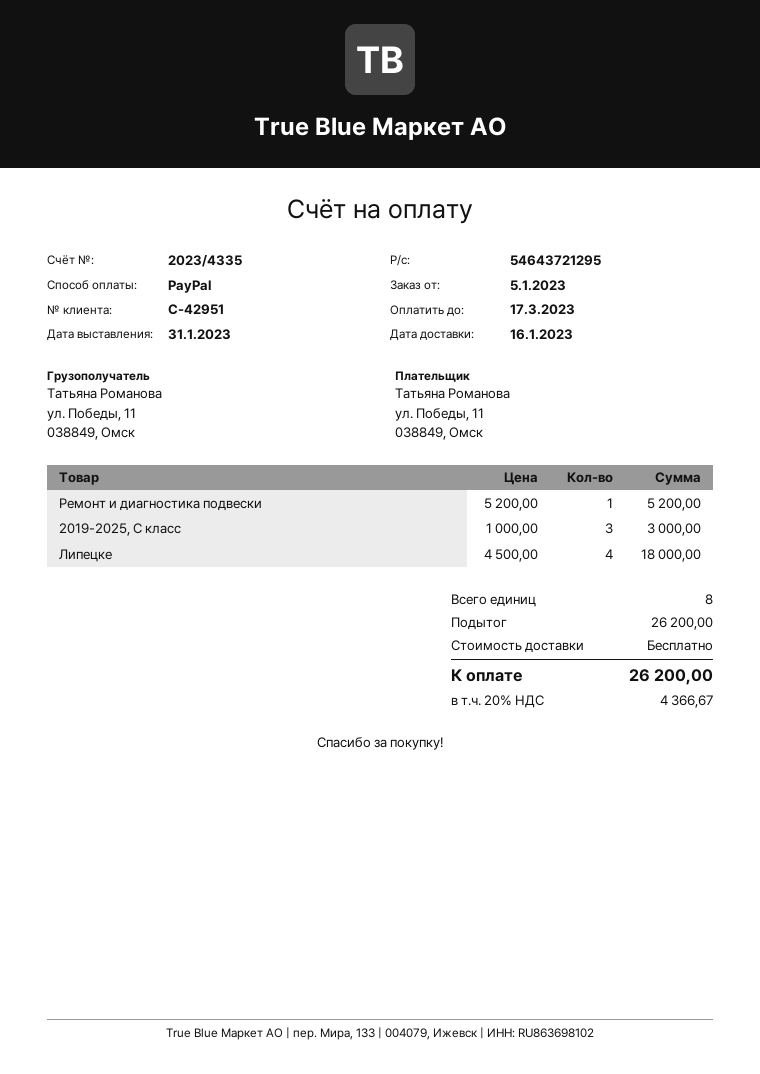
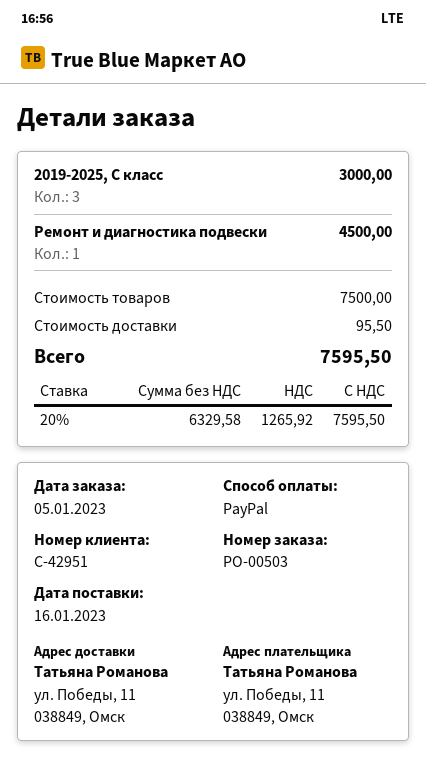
Ремонт и диагностика подвески: 1 for 5200.00 -> 1 for 4500.00
Липецке: 4 for 18000.00 -> none
subtotal: 26200.00 -> 7500.00
shipping: 0.00 -> 95.50
tax: 20% = 4366.67 -> 20% = 1265.92
total: 26200.00 -> 7595.50

